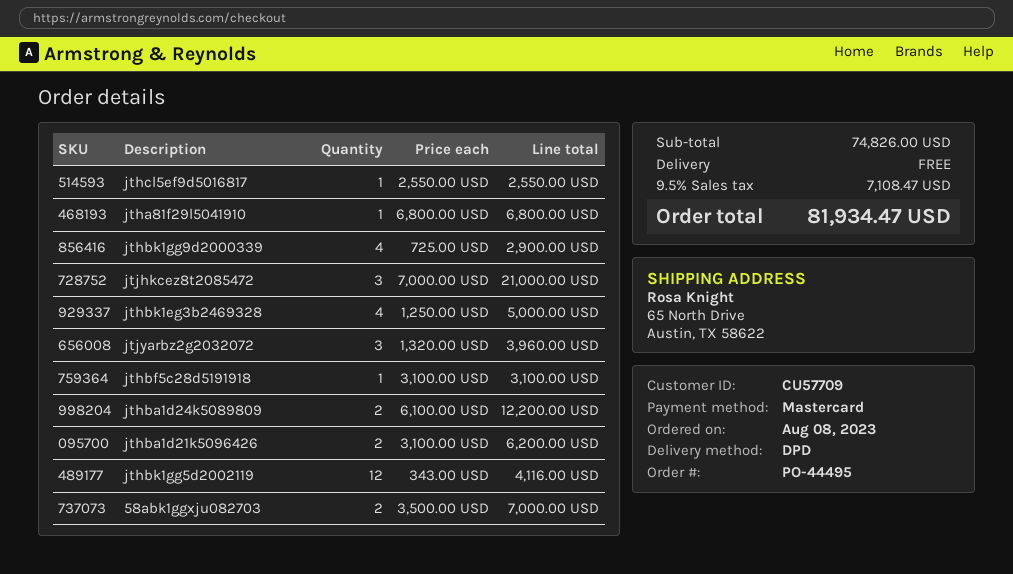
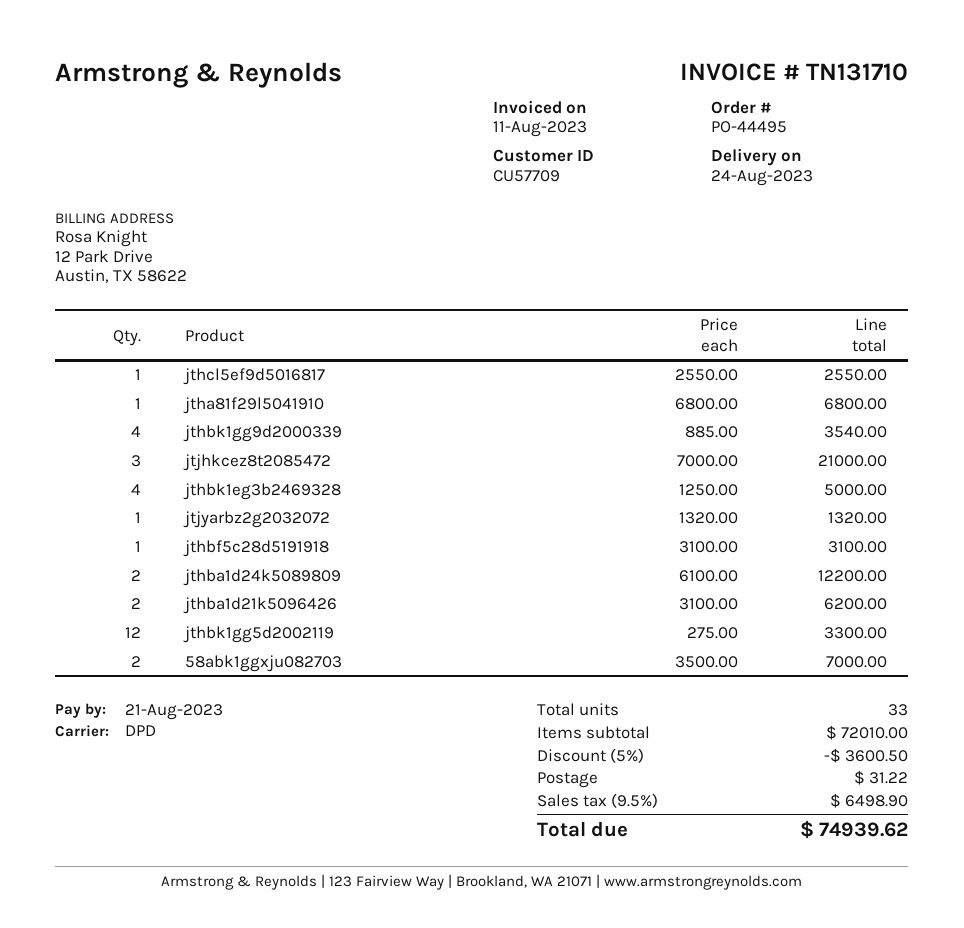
jthbk1gg9d2000339: 4 x 725.00 = 2900.00 -> 4 x 885.00 = 3540.00
jtjyarbz2g2032072: 3 x 1320.00 = 3960.00 -> 1 x 1320.00 = 1320.00
jthbk1gg5d2002119: 12 x 343.00 = 4116.00 -> 12 x 275.00 = 3300.00
subtotal: 74826.00 -> 72010.00
discount: none -> 5% = 3600.50
shipping: 0.00 -> 31.22
tax: 9.5% = 7108.47 -> 9.5% = 6498.90
total: 81934.47 -> 74939.62

